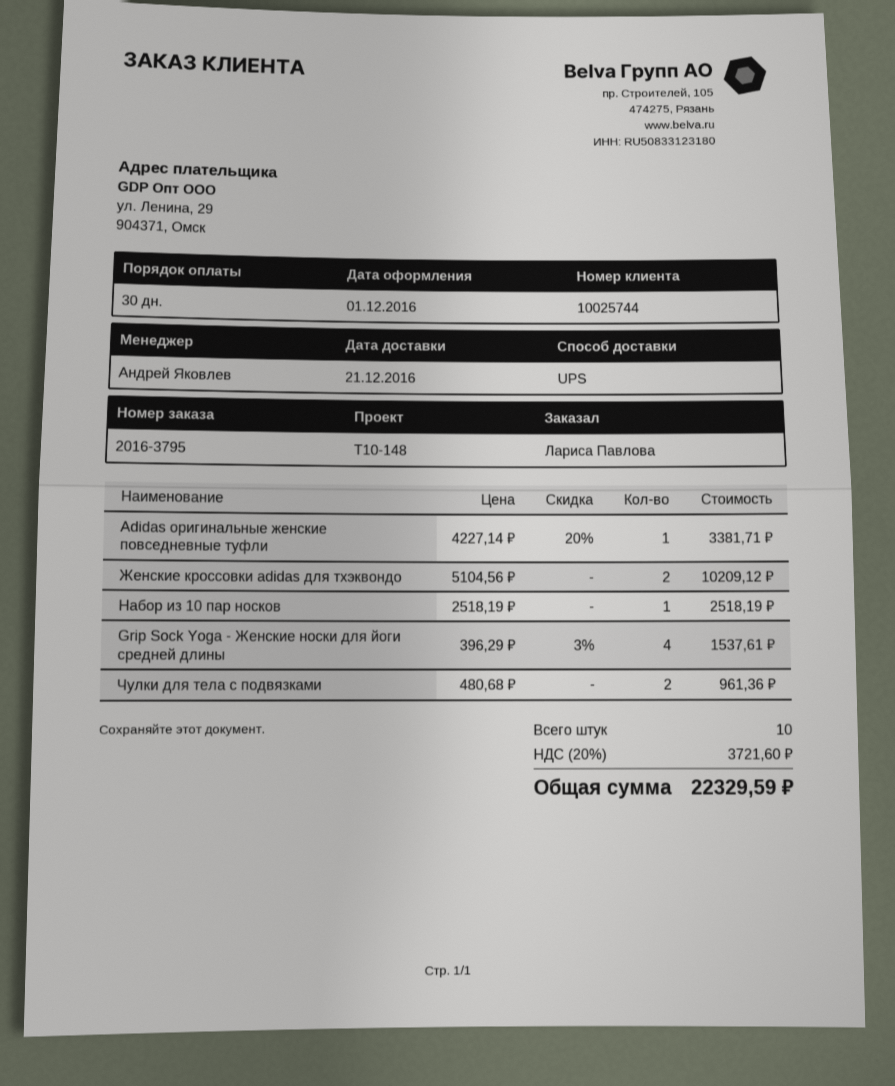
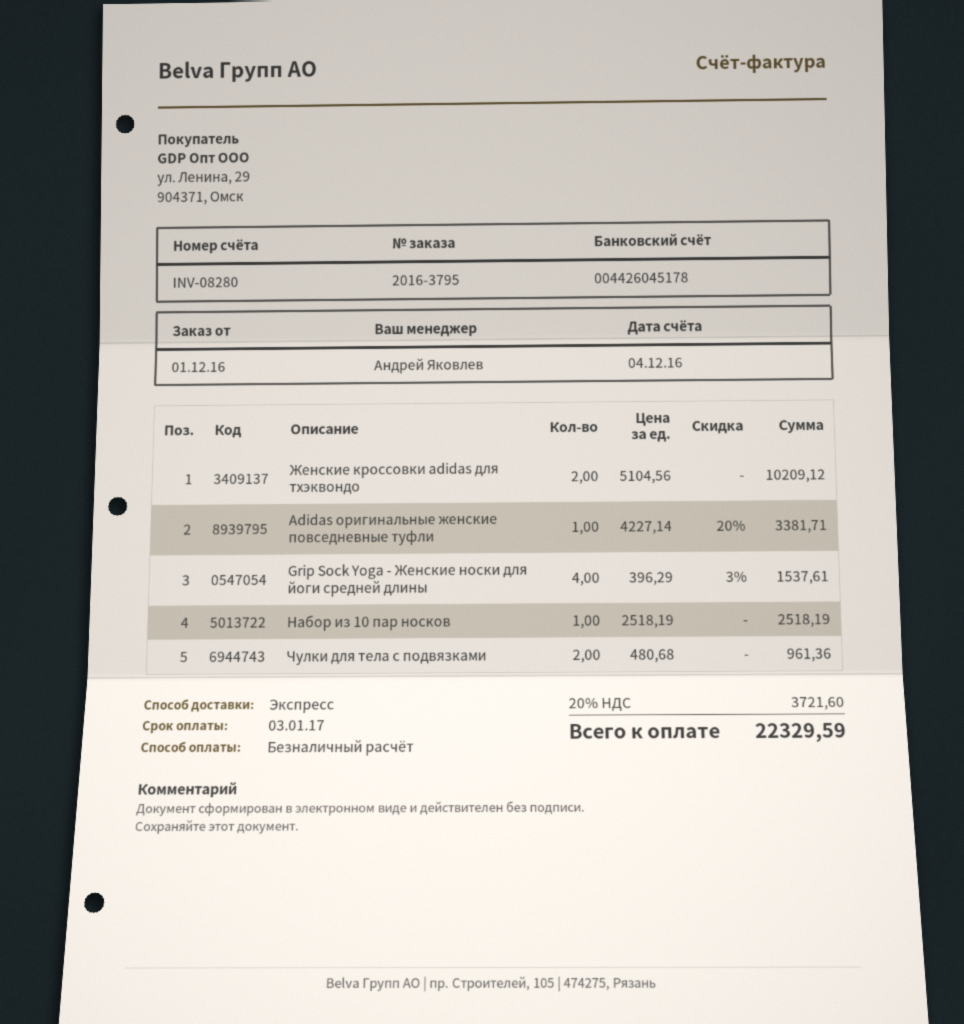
shipping method: UPS -> express

